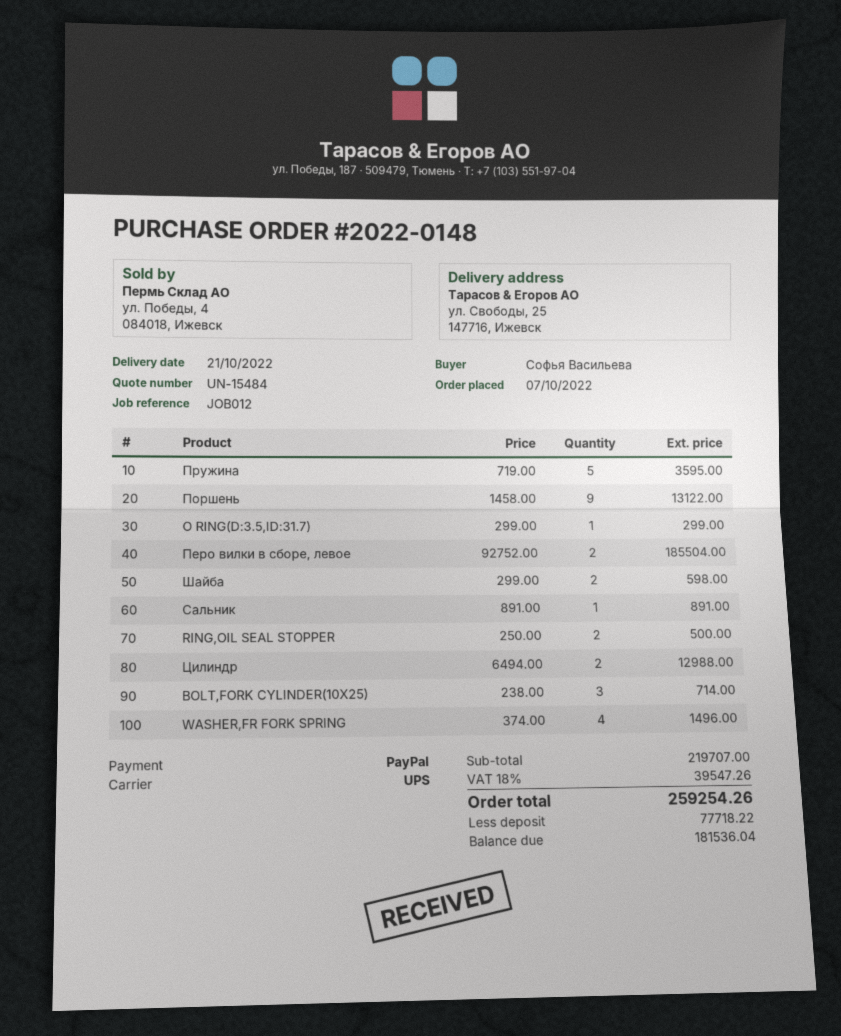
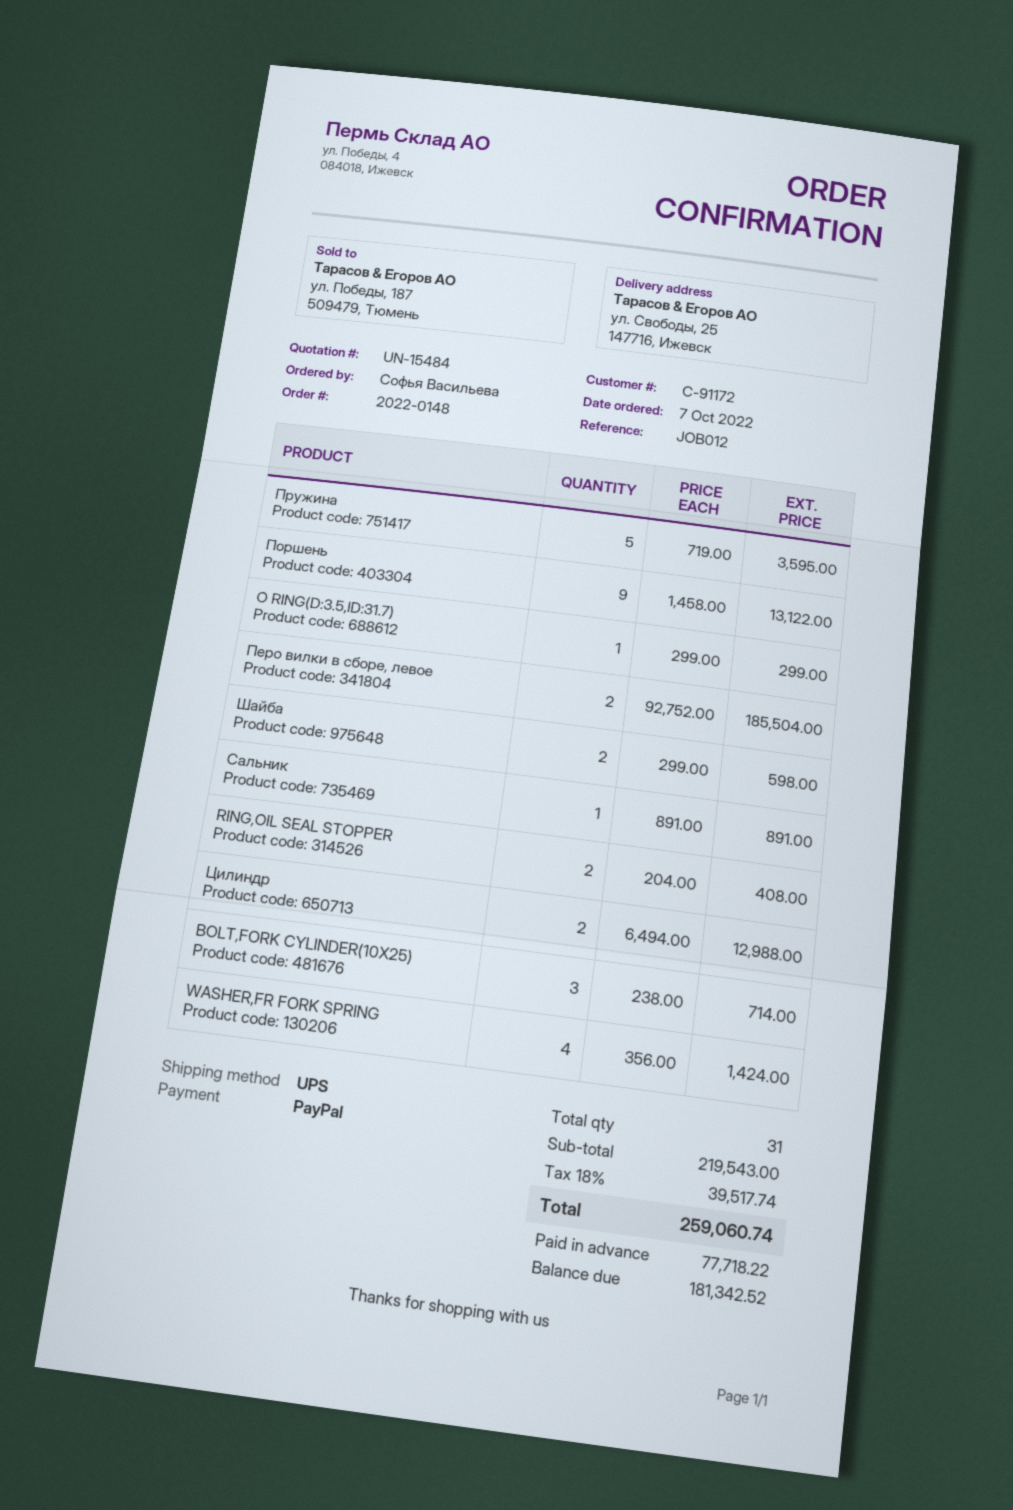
RING,OIL SEAL STOPPER: 2 x 250.00 = 500.00 -> 2 x 204.00 = 408.00
WASHER,FR FORK SPRING: 4 x 374.00 = 1496.00 -> 4 x 356.00 = 1424.00
subtotal: 219707.00 -> 219543.00
tax: 18% = 39547.26 -> 18% = 39517.74
total: 259254.26 -> 259060.74
balance: 181536.04 -> 181342.52

